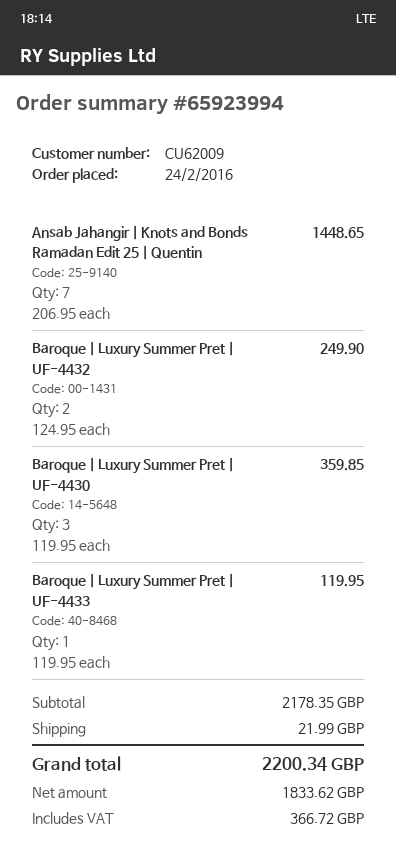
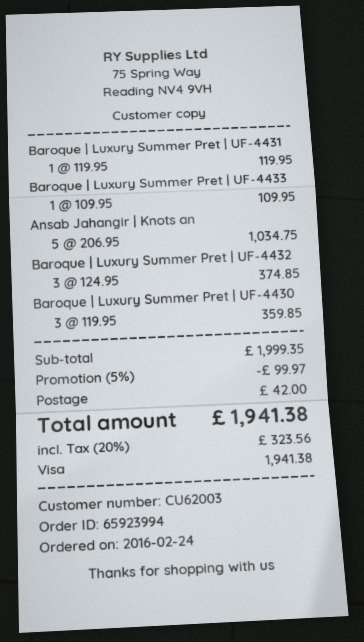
customer number: CU62009 -> CU62003
Ansab Jahangir | Knots and Bonds Ramadan Edit 25 | Quentin: 7 x 206.95 = 1448.65 -> 5 x 206.95 = 1034.75
Baroque | Luxury Summer Pret | UF-4432: 2 x 124.95 = 249.90 -> 3 x 124.95 = 374.85
Baroque | Luxury Summer Pret | UF-4433: 1 x 119.95 = 119.95 -> 1 x 109.95 = 109.95
Baroque | Luxury Summer Pret | UF-4431: none -> 1 x 119.95 = 119.95
subtotal: 2178.35 -> 1999.35
discount: none -> 5% = 99.97
shipping: 21.99 -> 42.00
tax: 366.72 -> 323.56
total: 2200.34 -> 1941.38

